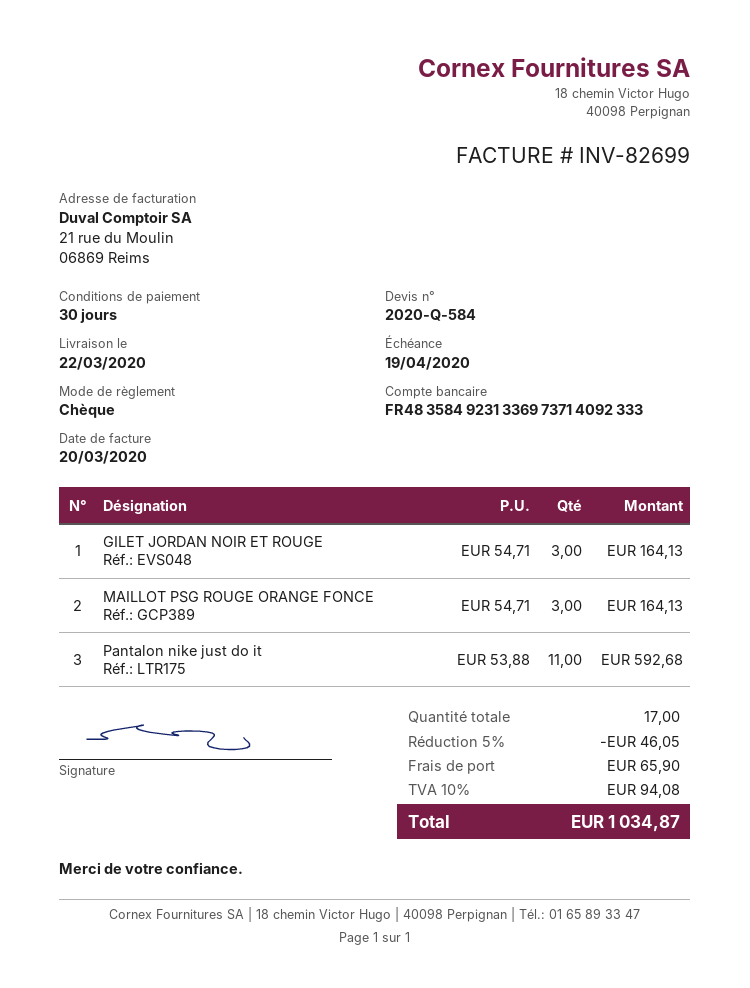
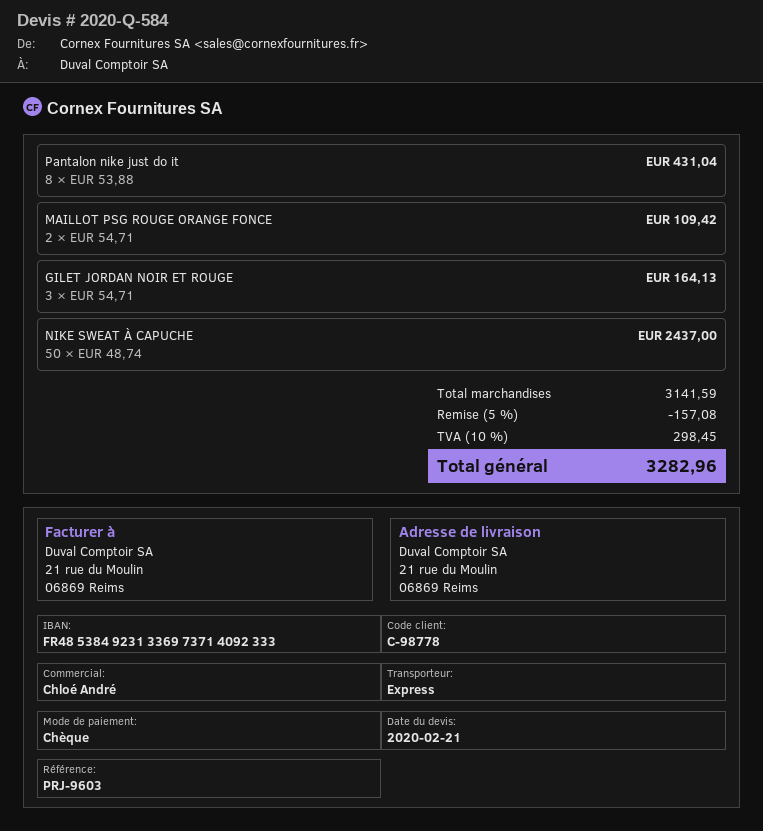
bank account: FR4835849231336973714092333 -> FR4853849231336973714092333
MAILLOT PSG ROUGE ORANGE FONCE: 3 x 54.71 = 164.13 -> 2 x 54.71 = 109.42
Pantalon nike just do it: 11 x 53.88 = 592.68 -> 8 x 53.88 = 431.04
NIKE SWEAT À CAPUCHE: none -> 50 x 48.74 = 2437.00
discount: 5% = 46.05 -> 5% = 157.08
shipping: 65.90 -> none
tax: 10% = 94.08 -> 10% = 298.45
total: 1034.87 -> 3282.96

